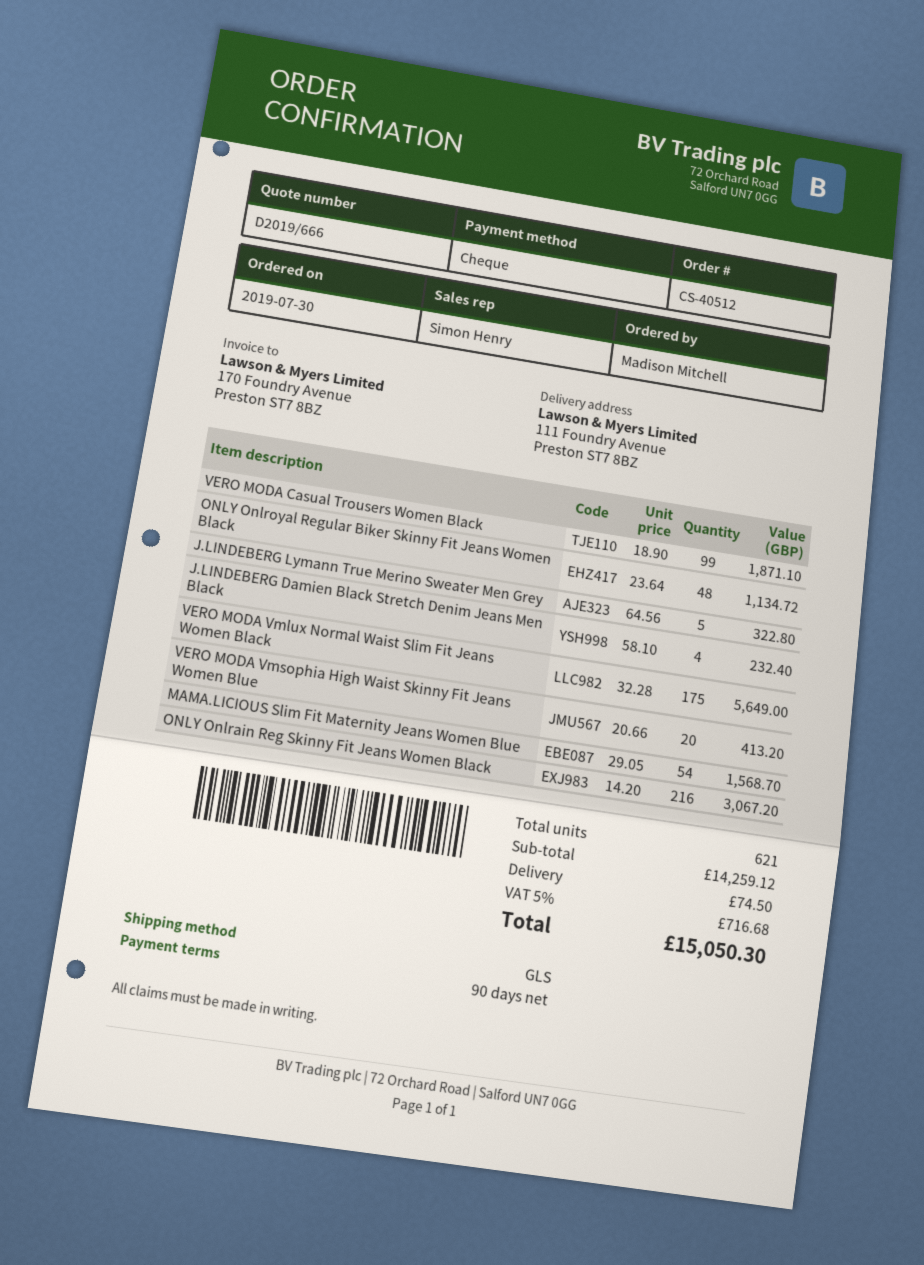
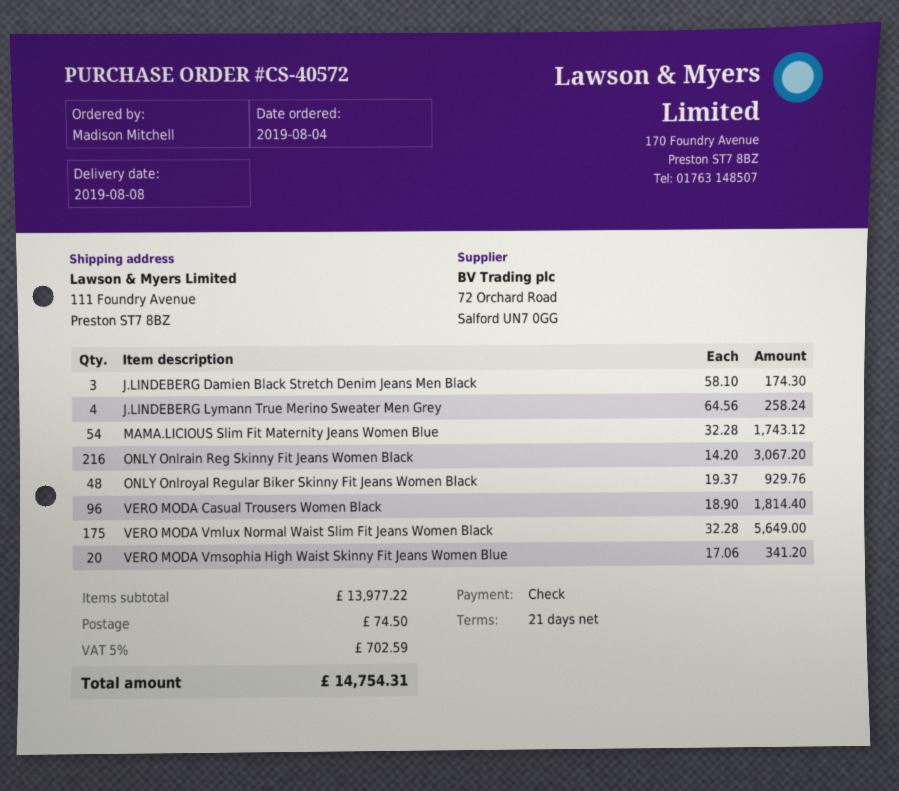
order number: CS-40512 -> CS-40572
order date: 2019-07-30 -> 2019-08-04
payment terms: 90 days -> 21 days
VERO MODA Casual Trousers Women Black: 99 x 18.90 = 1871.10 -> 96 x 18.90 = 1814.40
ONLY Onlroyal Regular Biker Skinny Fit Jeans Women Black: 48 x 23.64 = 1134.72 -> 48 x 19.37 = 929.76
J.LINDEBERG Lymann True Merino Sweater Men Grey: 5 x 64.56 = 322.80 -> 4 x 64.56 = 258.24
J.LINDEBERG Damien Black Stretch Denim Jeans Men Black: 4 x 58.10 = 232.40 -> 3 x 58.10 = 174.30
VERO MODA Vmsophia High Waist Skinny Fit Jeans Women Blue: 20 x 20.66 = 413.20 -> 20 x 17.06 = 341.20
MAMA.LICIOUS Slim Fit Maternity Jeans Women Blue: 54 x 29.05 = 1568.70 -> 54 x 32.28 = 1743.12
subtotal: 14259.12 -> 13977.22
tax: 5% = 716.68 -> 5% = 702.59
total: 15050.30 -> 14754.31

